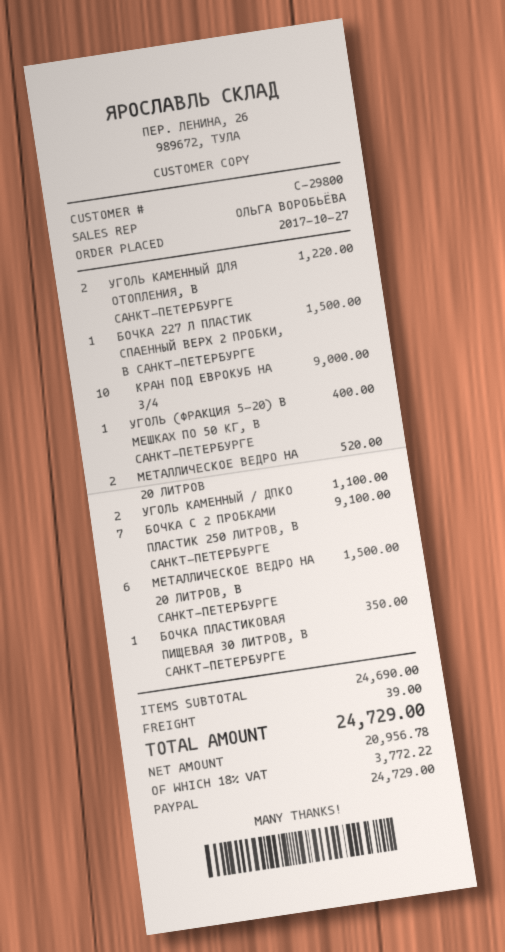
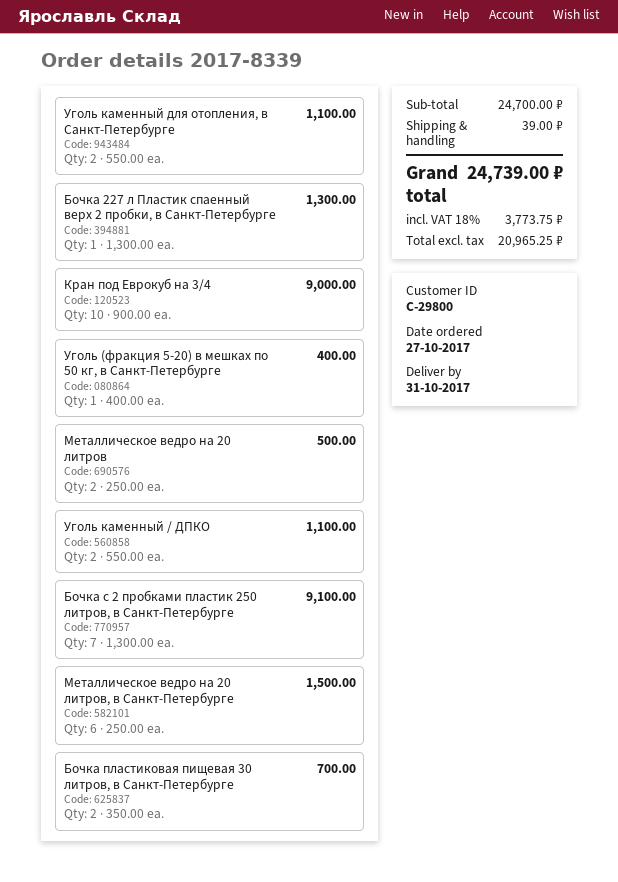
УГОЛЬ КАМЕННЫЙ ДЛЯ ОТОПЛЕНИЯ, В САНКТ-ПЕТЕРБУРГЕ: 2 for 1220.00 -> 2 for 1100.00
БОЧКА 227 Л ПЛАСТИК СПАЕННЫЙ ВЕРХ 2 ПРОБКИ, В САНКТ-ПЕТЕРБУРГЕ: 1 for 1500.00 -> 1 for 1300.00
МЕТАЛЛИЧЕСКОЕ ВЕДРО НА 20 ЛИТРОВ: 2 for 520.00 -> 2 for 500.00
БОЧКА ПЛАСТИКОВАЯ ПИЩЕВАЯ 30 ЛИТРОВ, В САНКТ-ПЕТЕРБУРГЕ: 1 for 350.00 -> 2 for 700.00
subtotal: 24690.00 -> 24700.00
net: 20956.78 -> 20965.25
tax: 18% = 3772.22 -> 18% = 3773.75
total: 24729.00 -> 24739.00

